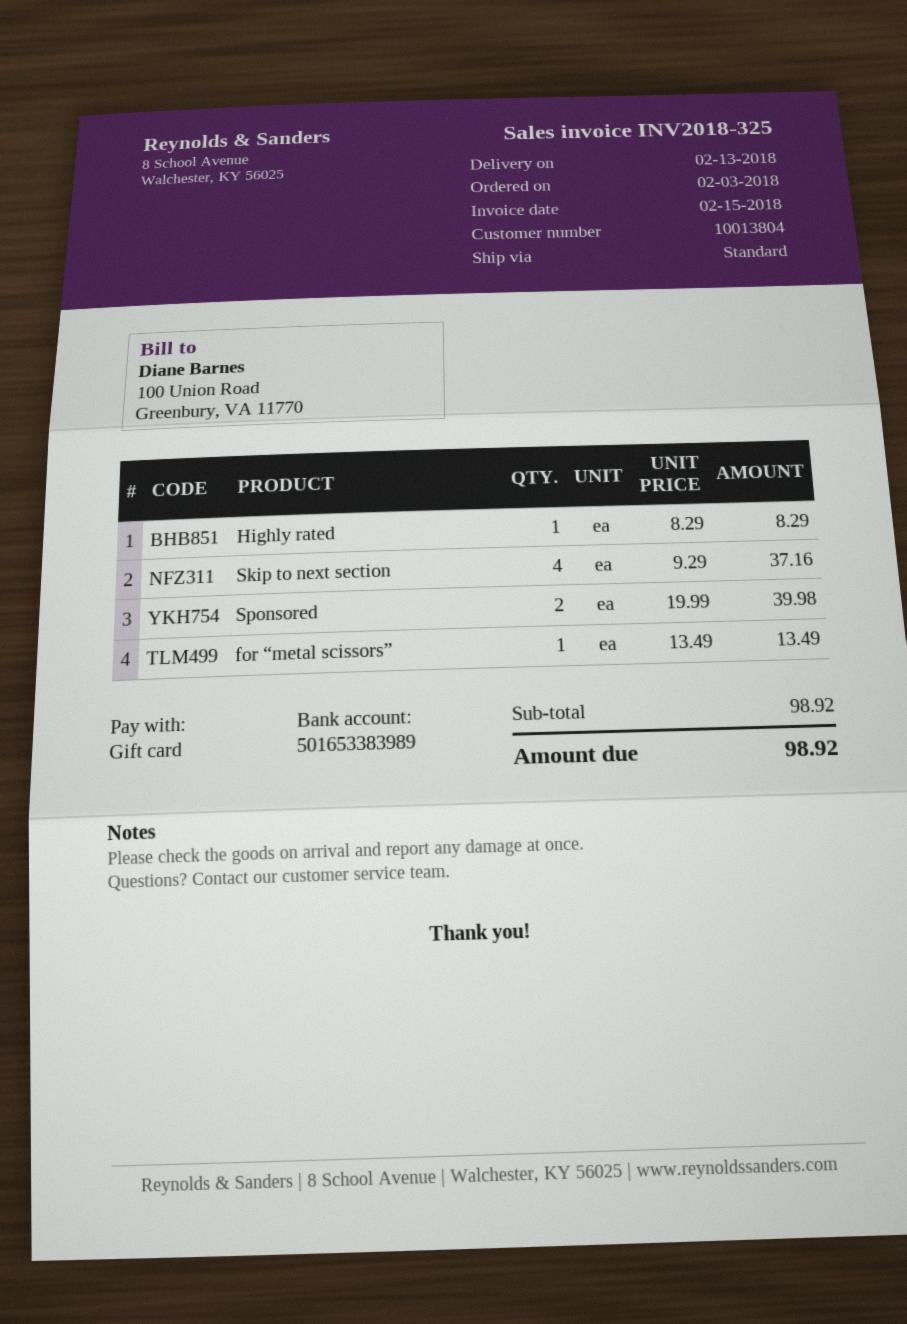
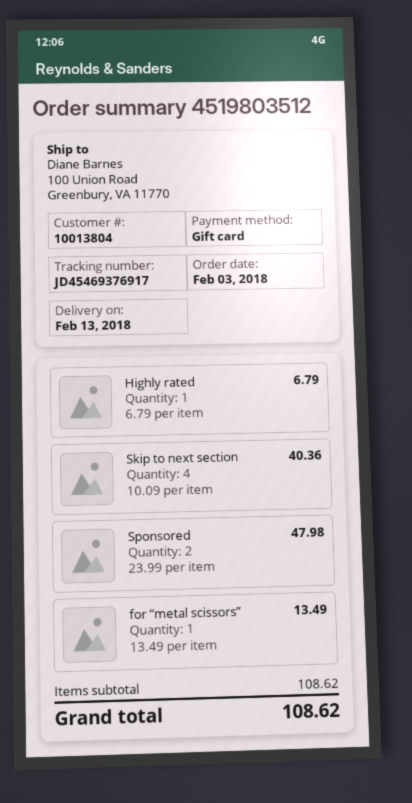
Highly rated: 1 x 8.29 = 8.29 -> 1 x 6.79 = 6.79
Skip to next section: 4 x 9.29 = 37.16 -> 4 x 10.09 = 40.36
Sponsored: 2 x 19.99 = 39.98 -> 2 x 23.99 = 47.98
subtotal: 98.92 -> 108.62
total: 98.92 -> 108.62

